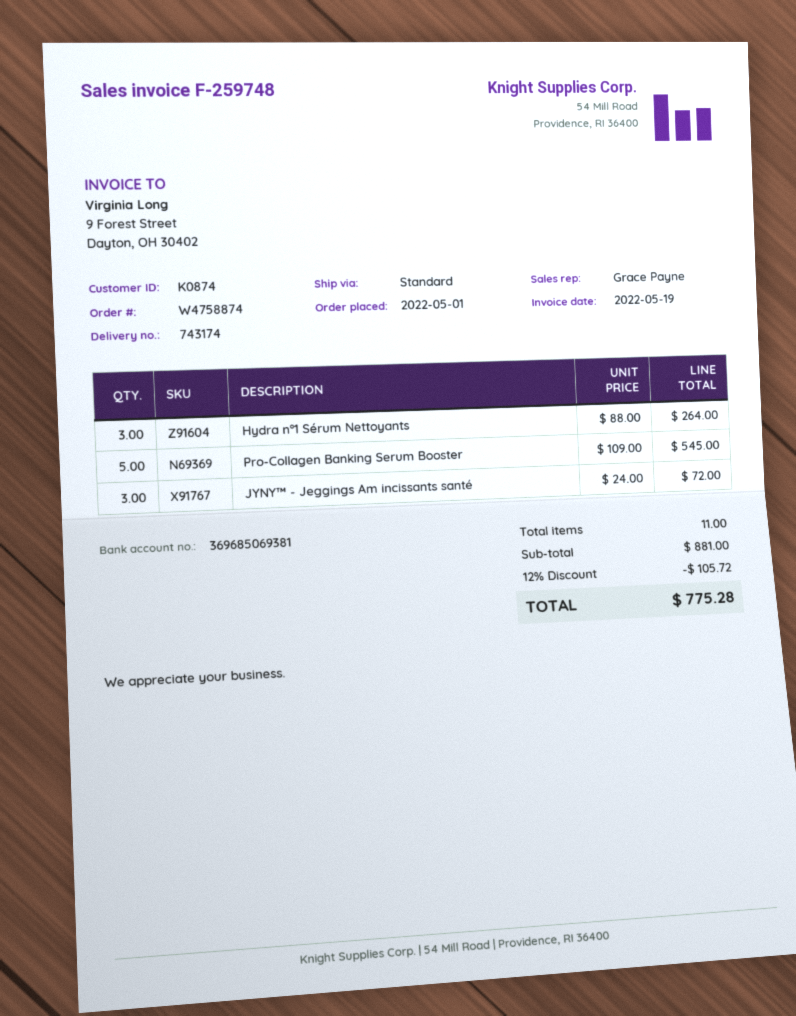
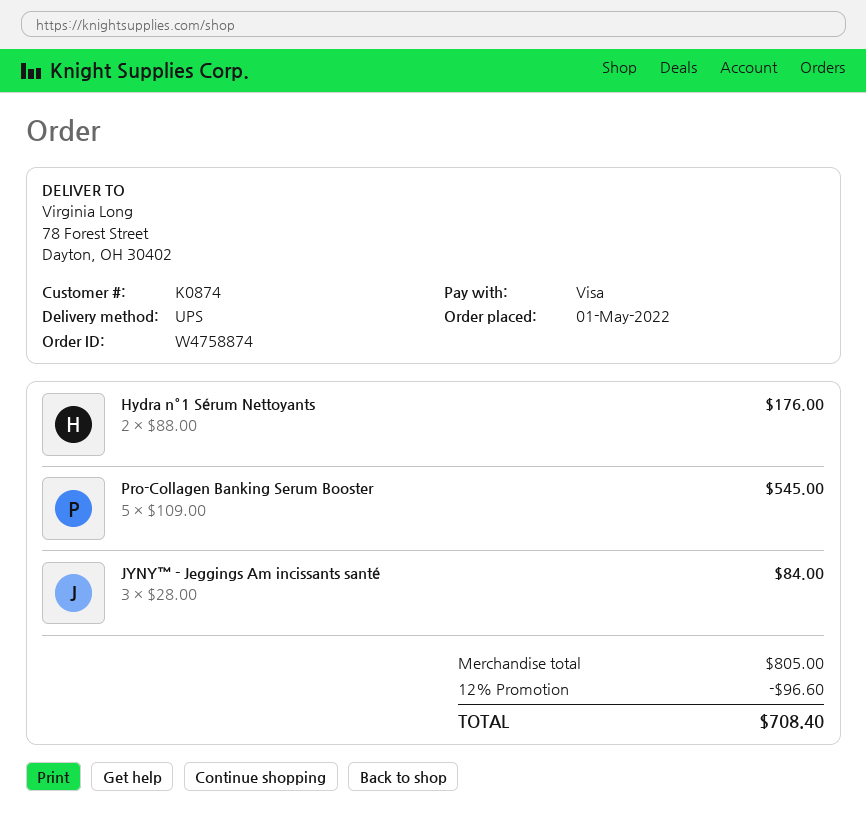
shipping method: standard -> UPS
Hydra n°1 Sérum Nettoyants: 3 x 88.00 = 264.00 -> 2 x 88.00 = 176.00
JYNY™ - Jeggings Am incissants santé: 3 x 24.00 = 72.00 -> 3 x 28.00 = 84.00
subtotal: 881.00 -> 805.00
discount: 12% = 105.72 -> 12% = 96.60
total: 775.28 -> 708.40

